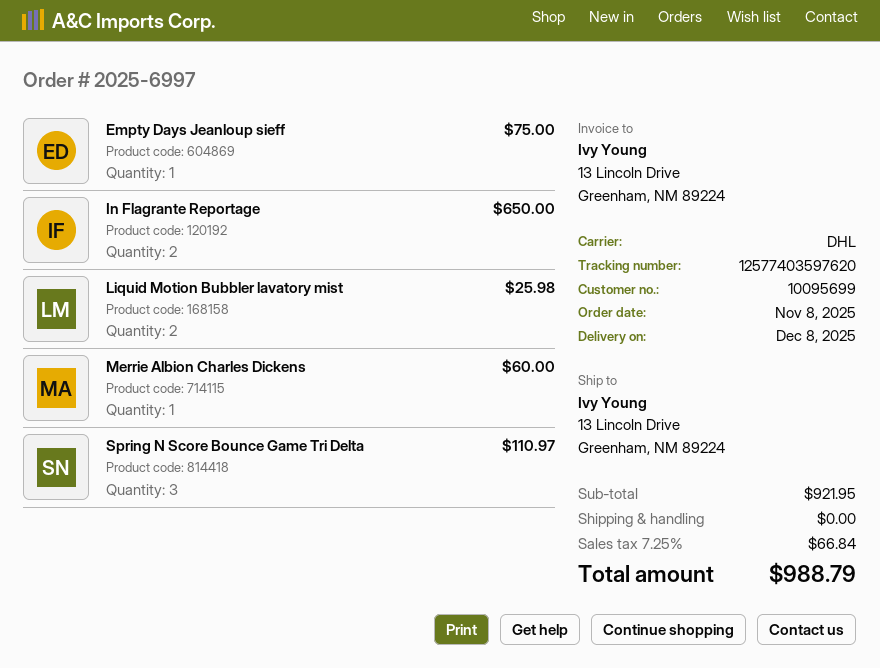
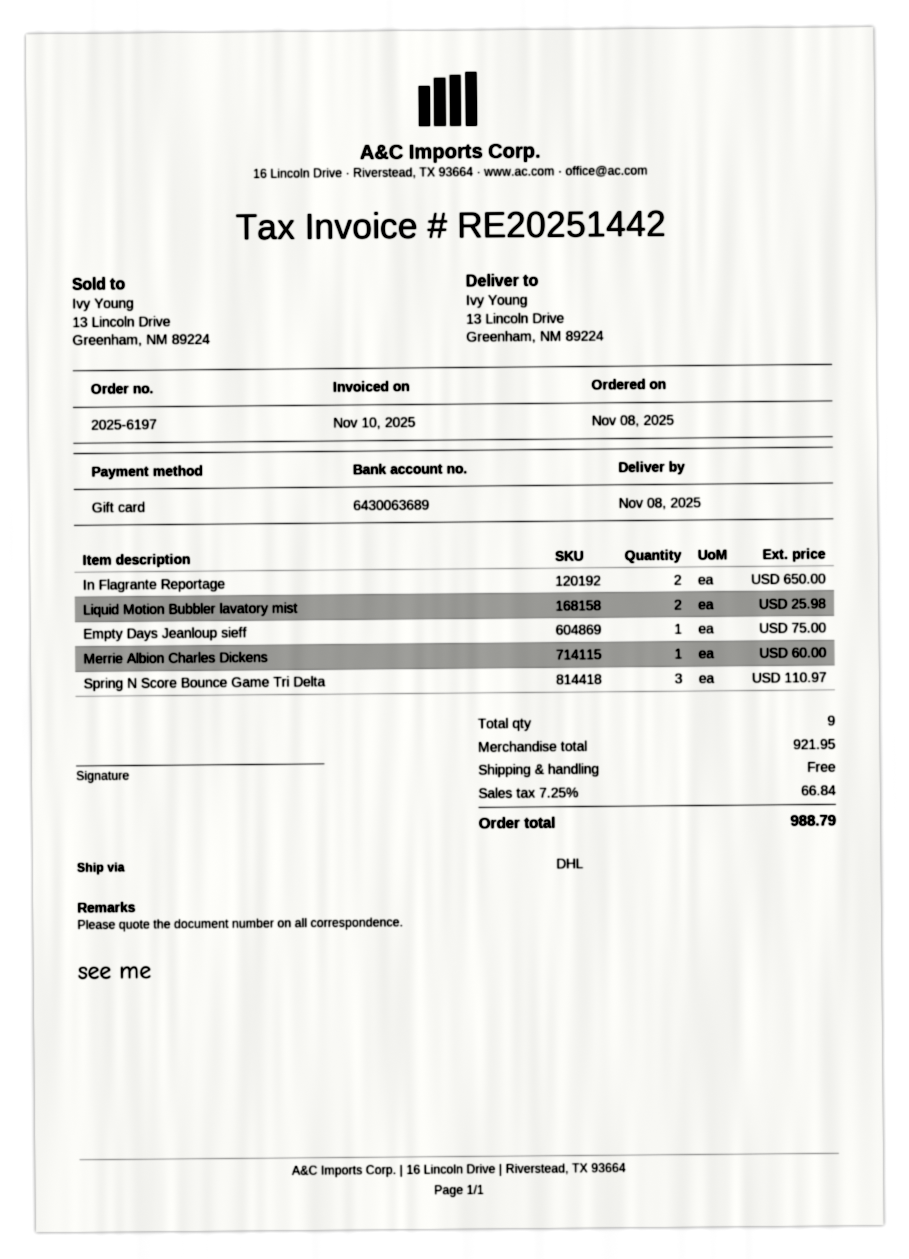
order number: 2025-6997 -> 2025-6197
delivery date: 2025-12-08 -> 2025-11-08

